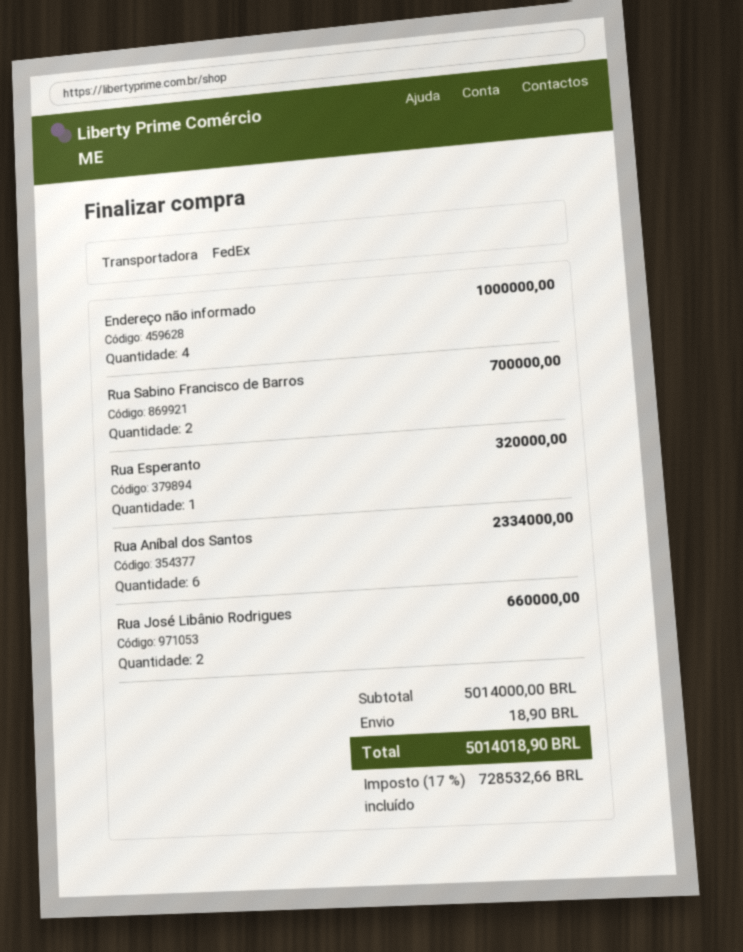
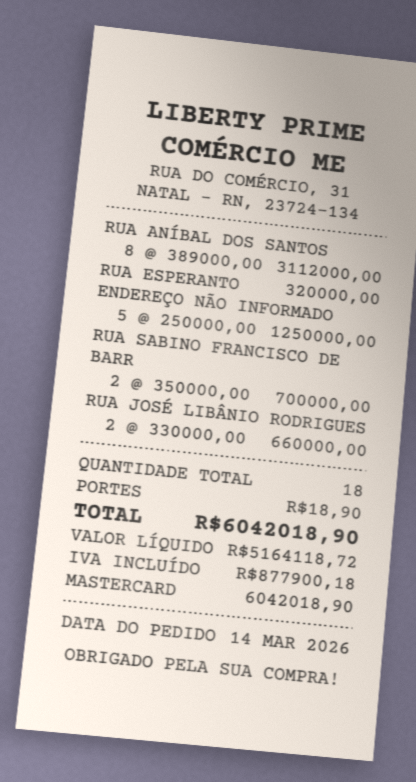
Endereço não informado: 4 for 1000000.00 -> 5 for 1250000.00
Rua Aníbal dos Santos: 6 for 2334000.00 -> 8 for 3112000.00
tax: 728532.66 -> 877900.18
total: 5014018.90 -> 6042018.90

